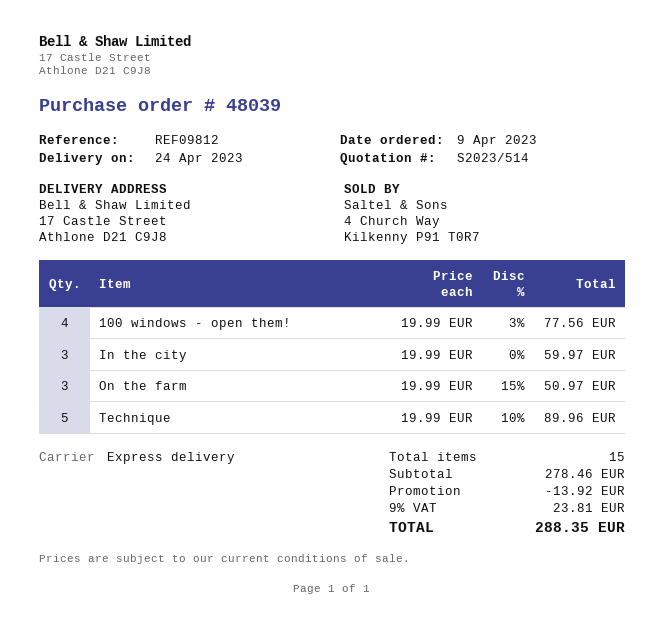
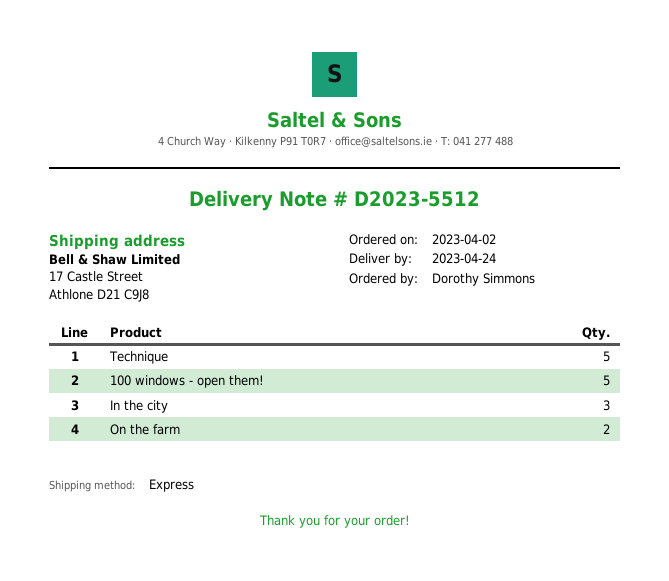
order date: 2023-04-09 -> 2023-04-02
100 windows - open them!: 4 -> 5
On the farm: 3 -> 2

